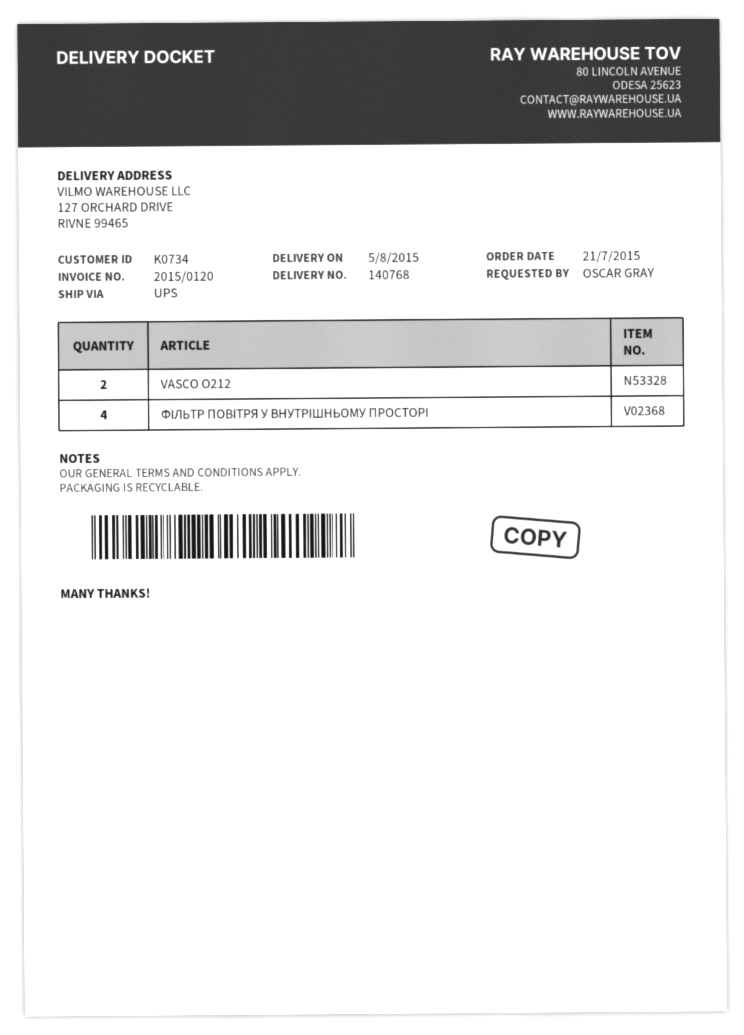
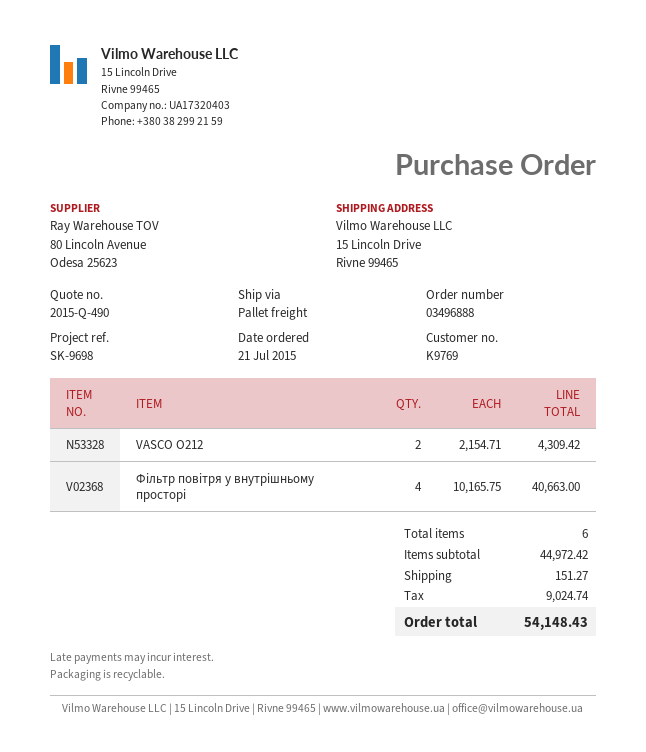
customer number: K0734 -> K9769
shipping method: UPS -> pallet freight
ship to: 127 ORCHARD DRIVE, RIVNE 99465 -> 15 Lincoln Drive, Rivne 99465

